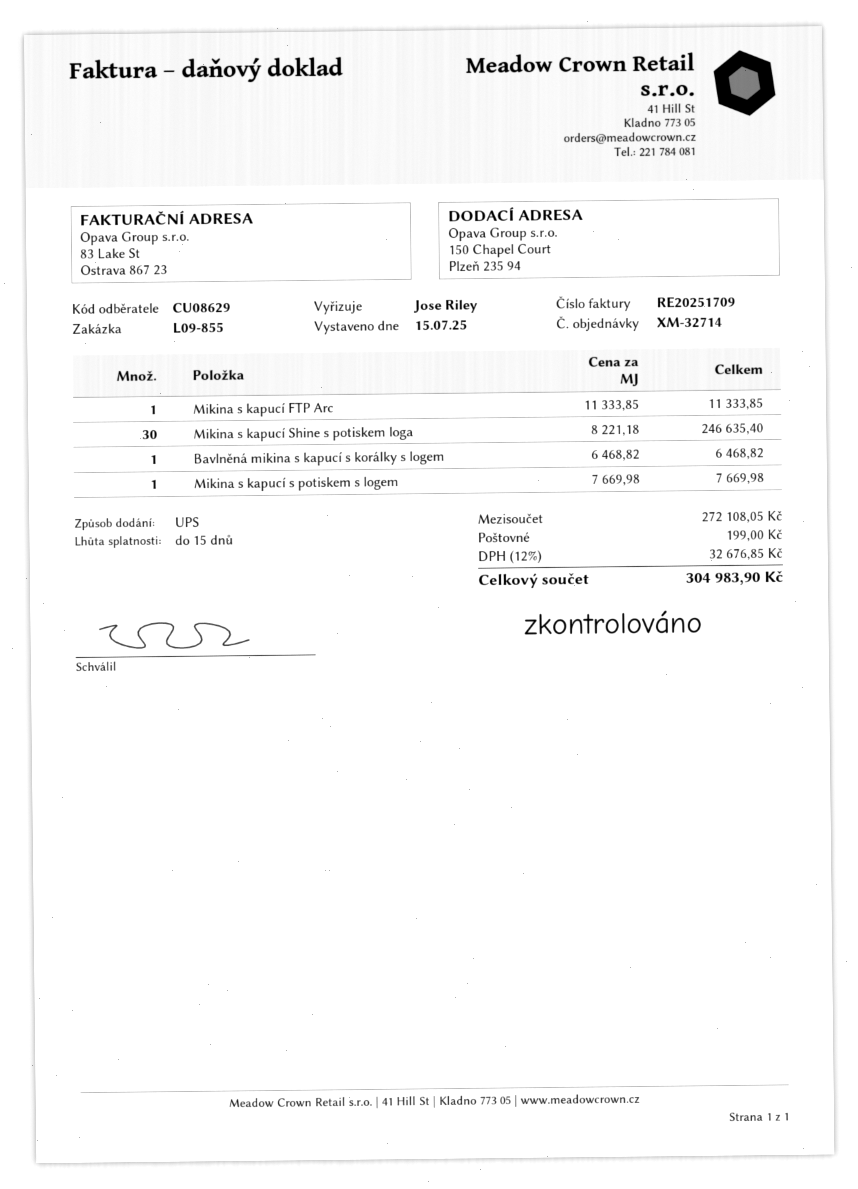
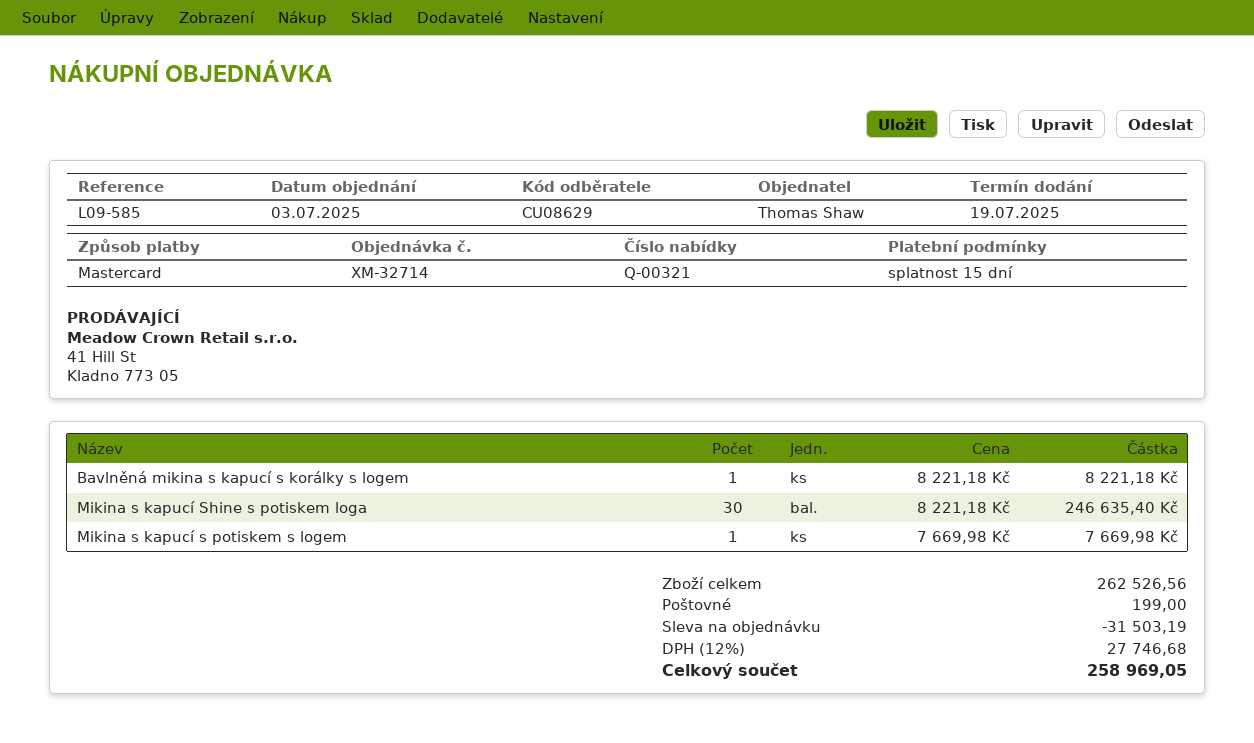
reference: L09-855 -> L09-585
Mikina s kapucí FTP Arc: 1 x 11333.85 = 11333.85 -> none
Bavlněná mikina s kapucí s korálky s logem: 1 x 6468.82 = 6468.82 -> 1 x 8221.18 = 8221.18
subtotal: 272108.05 -> 262526.56
discount: none -> 31503.19
tax: 12% = 32676.85 -> 12% = 27746.68
total: 304983.90 -> 258969.05

